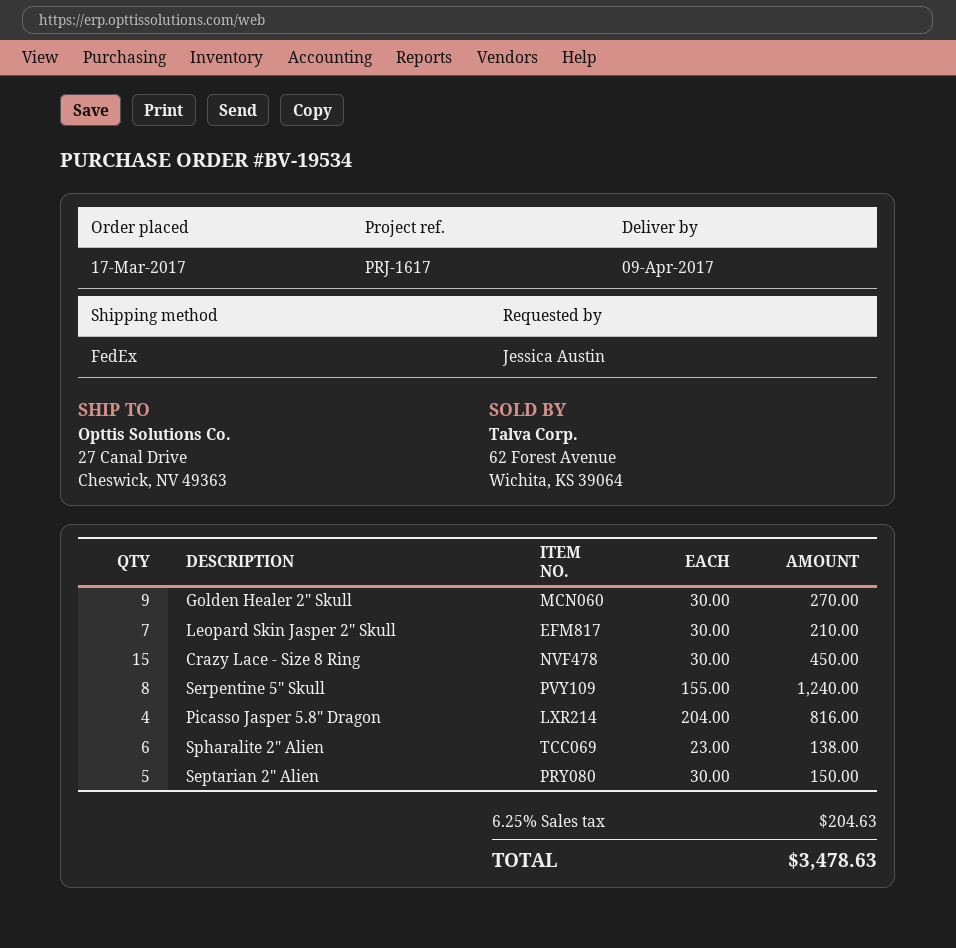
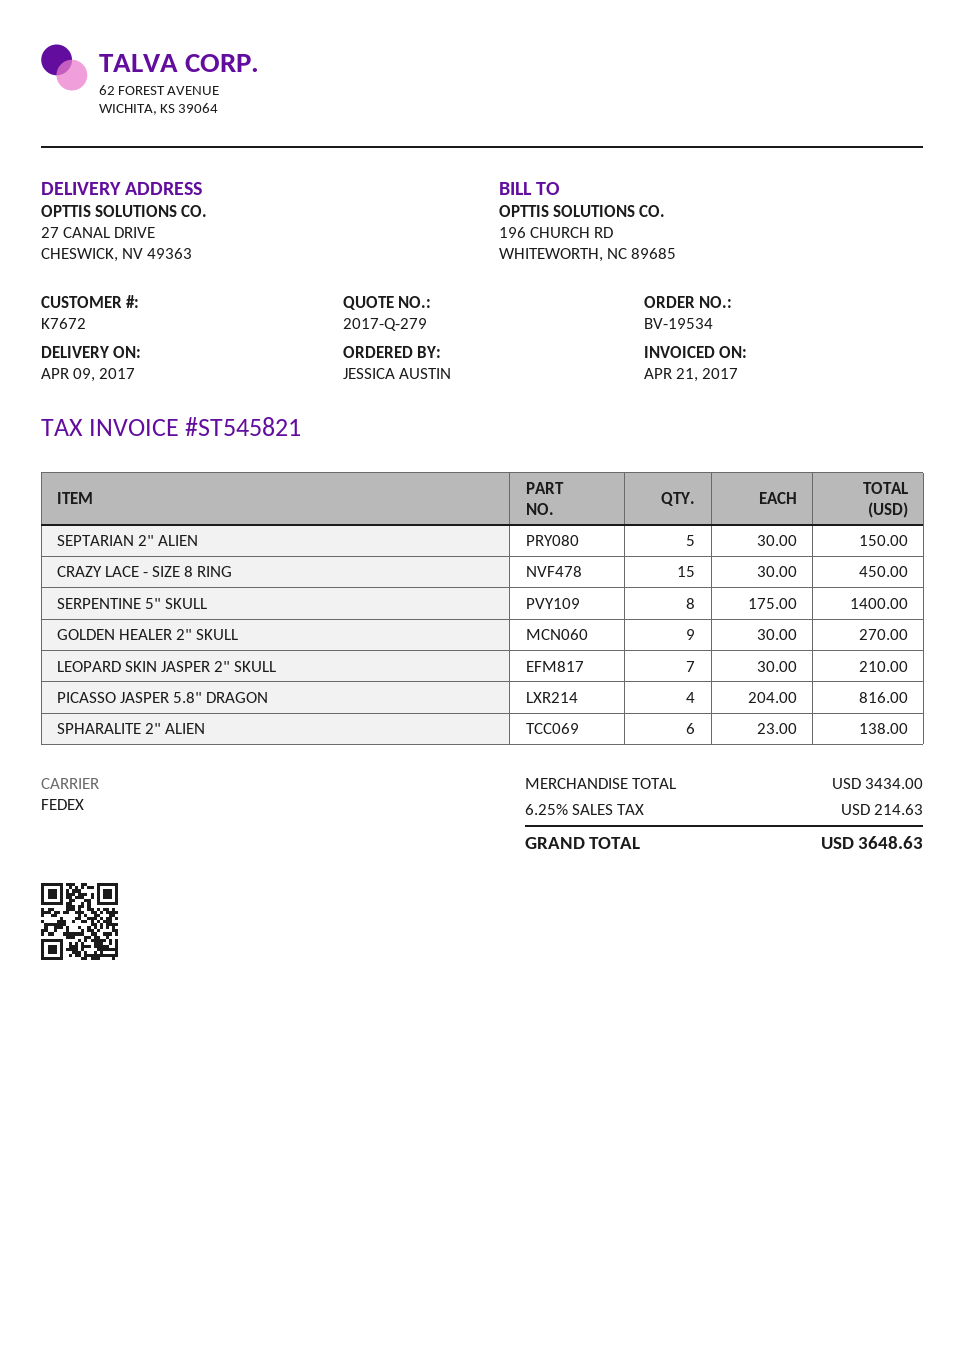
Serpentine 5" Skull: 8 x 155.00 = 1240.00 -> 8 x 175.00 = 1400.00
tax: 6.25% = 204.63 -> 6.25% = 214.63
total: 3478.63 -> 3648.63

